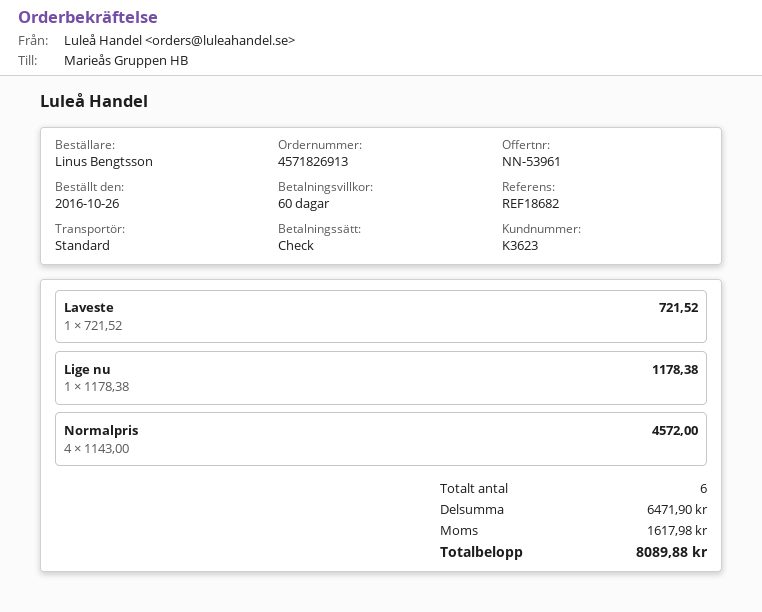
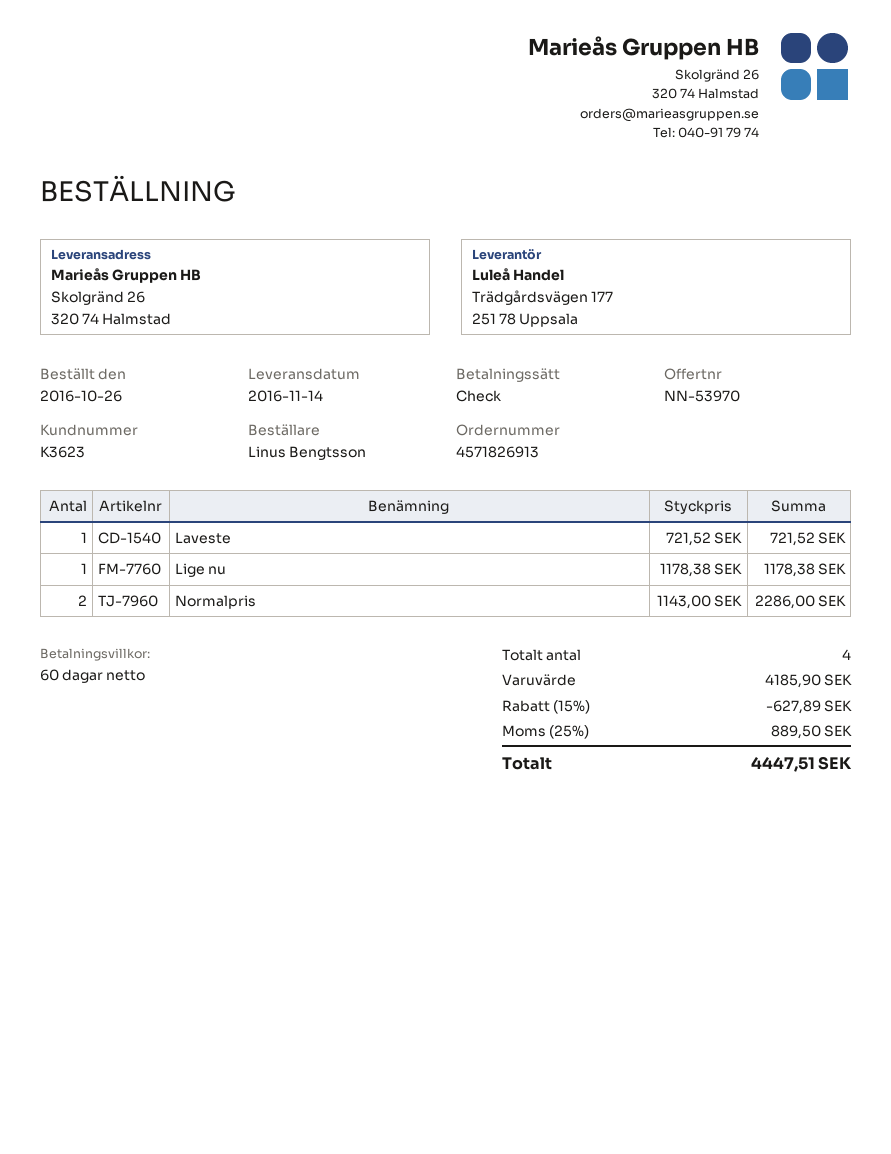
quote number: NN-53961 -> NN-53970
Normalpris: 4 x 1143.00 = 4572.00 -> 2 x 1143.00 = 2286.00
total quantity: 6 -> 4
subtotal: 6471.90 -> 4185.90
discount: none -> 15% = 627.89
tax: 1617.98 -> 889.50
total: 8089.88 -> 4447.51

